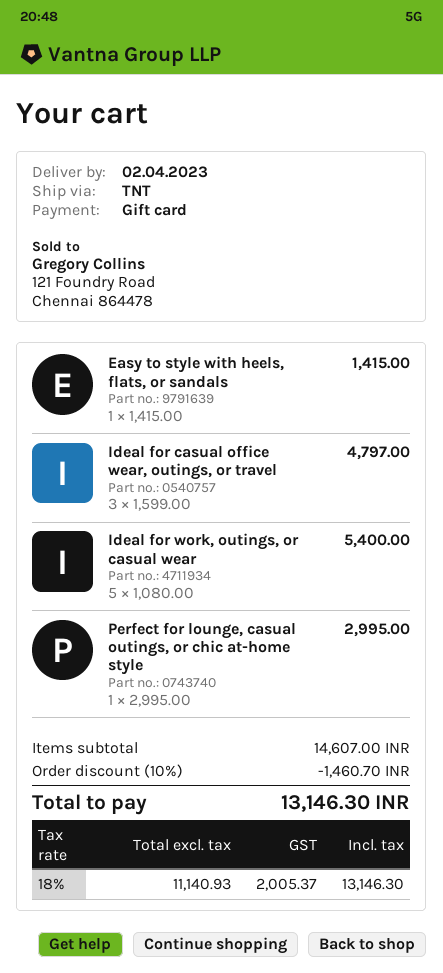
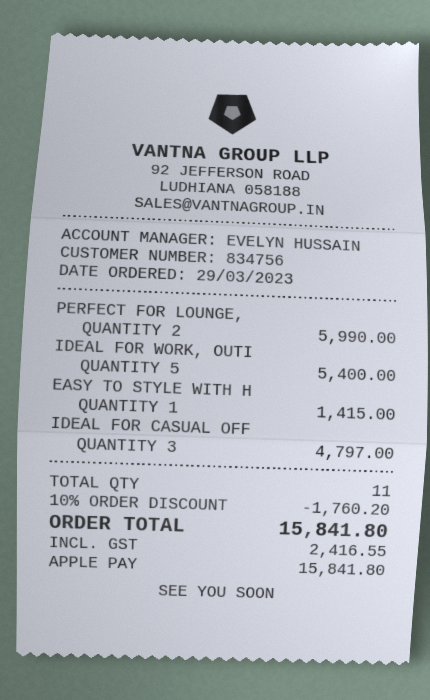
payment method: gift card -> Apple Pay
Perfect for lounge, casual outings, or chic at-home style: 1 for 2995.00 -> 2 for 5990.00
discount: 10% = 1460.70 -> 10% = 1760.20
tax: 2005.37 -> 2416.55
total: 13146.30 -> 15841.80

